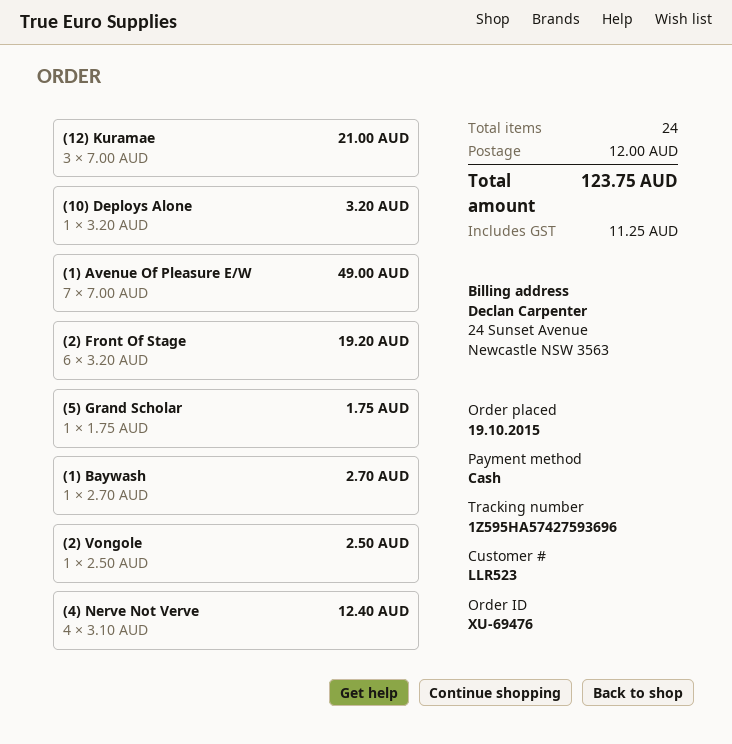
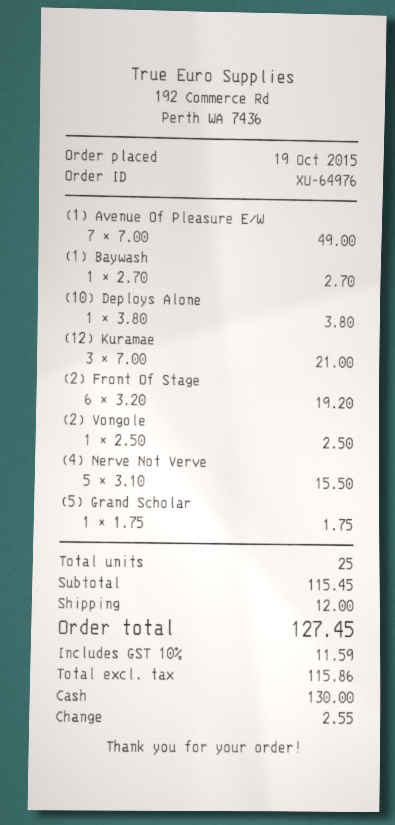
order number: XU-69476 -> XU-64976
(10) Deploys Alone: 1 x 3.20 = 3.20 -> 1 x 3.80 = 3.80
(4) Nerve Not Verve: 4 x 3.10 = 12.40 -> 5 x 3.10 = 15.50
total quantity: 24 -> 25
tax: 11.25 -> 11.59
total: 123.75 -> 127.45

